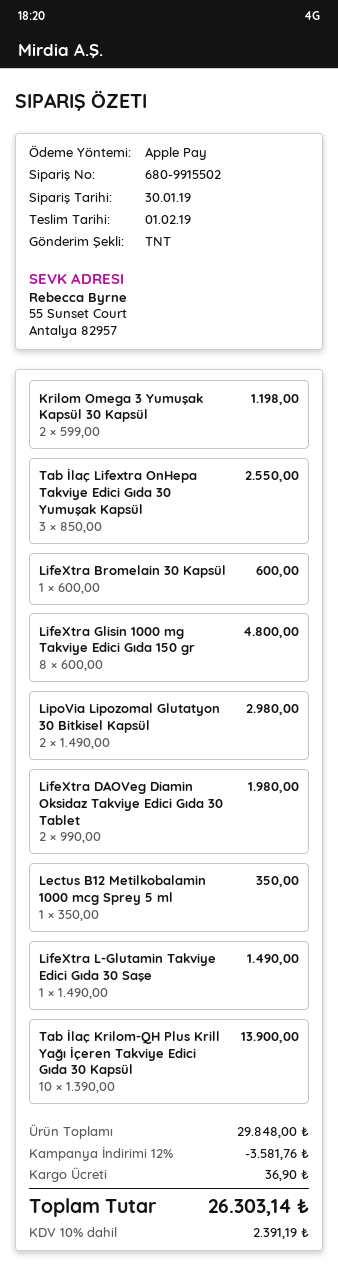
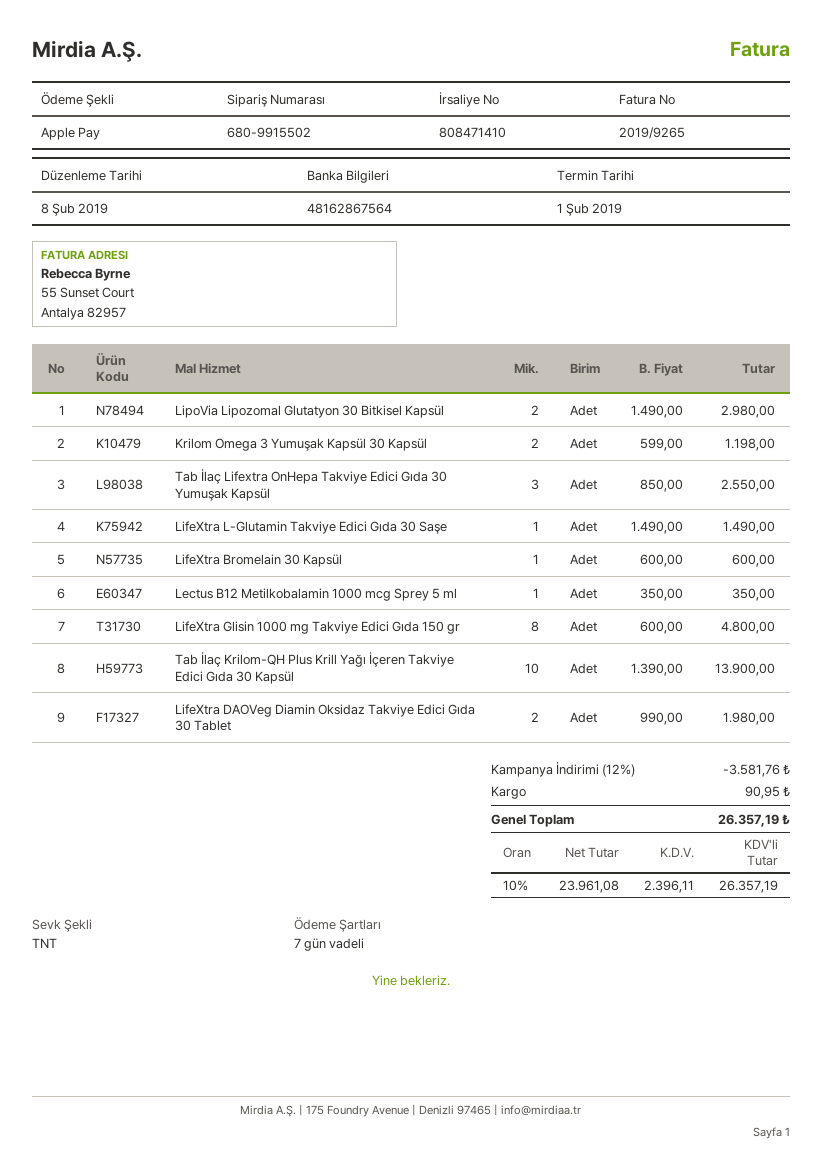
shipping: 36.90 -> 90.95
tax: 10% = 2391.19 -> 10% = 2396.11
total: 26303.14 -> 26357.19

